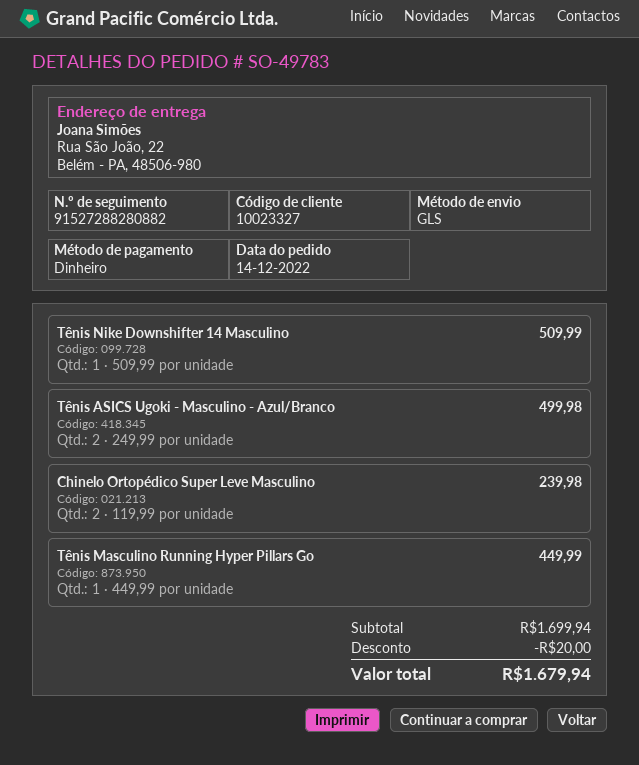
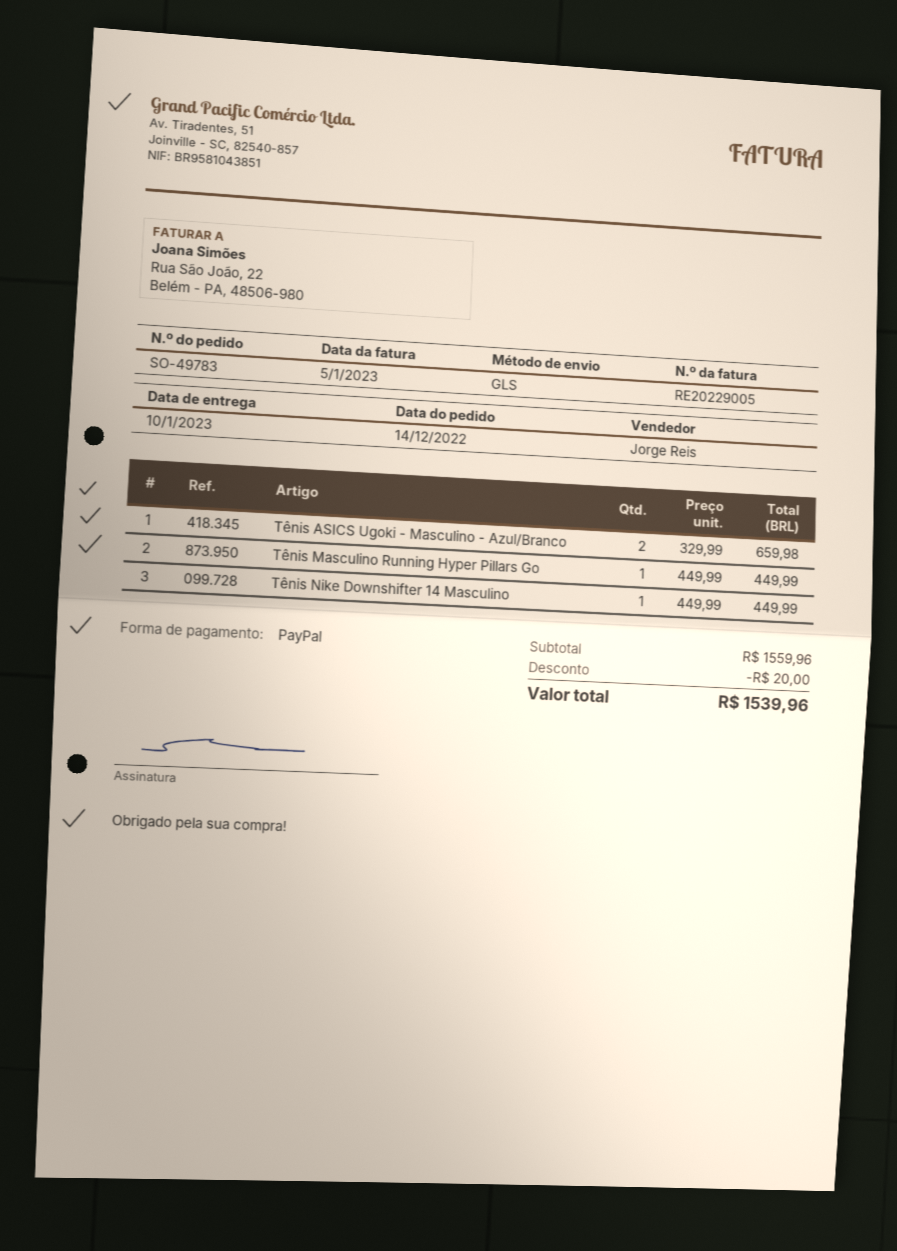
payment method: cash -> PayPal
Tênis Nike Downshifter 14 Masculino: 1 x 509.99 = 509.99 -> 1 x 449.99 = 449.99
Tênis ASICS Ugoki - Masculino - Azul/Branco: 2 x 249.99 = 499.98 -> 2 x 329.99 = 659.98
Chinelo Ortopédico Super Leve Masculino: 2 x 119.99 = 239.98 -> none
subtotal: 1699.94 -> 1559.96
total: 1679.94 -> 1539.96

